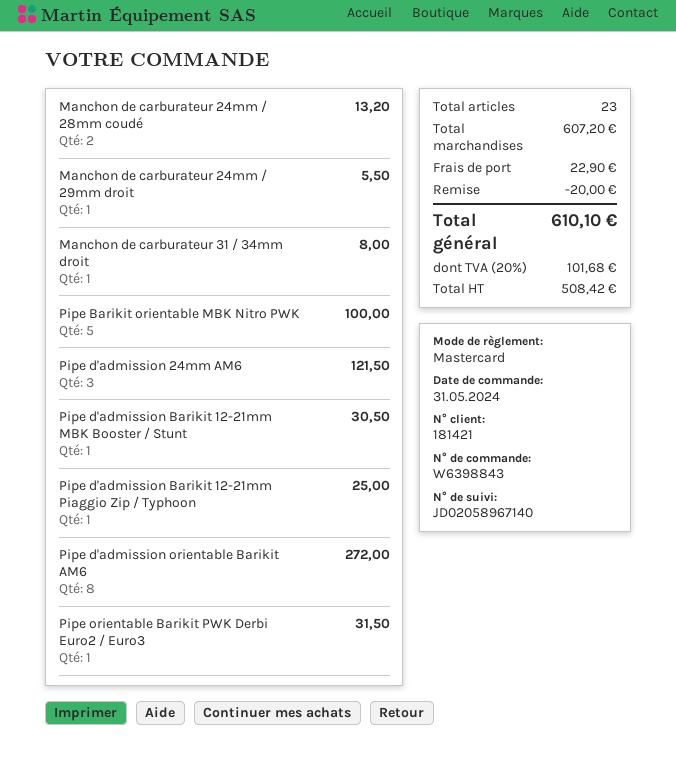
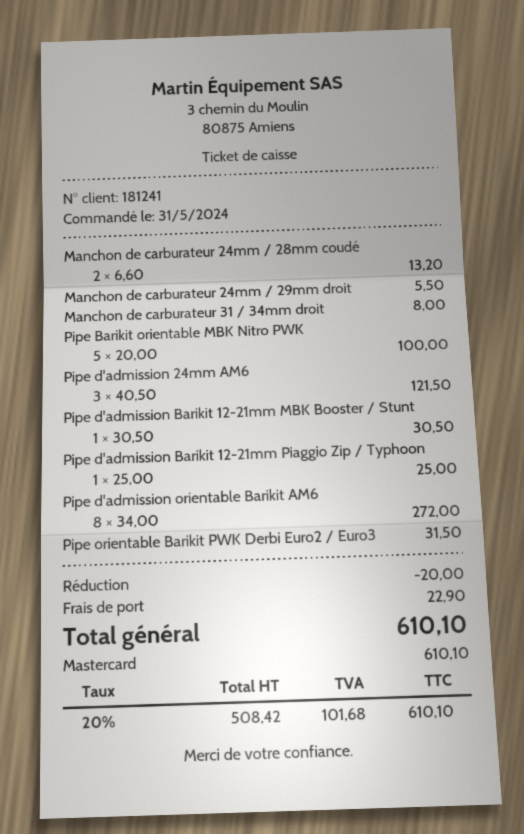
customer number: 181421 -> 181241

